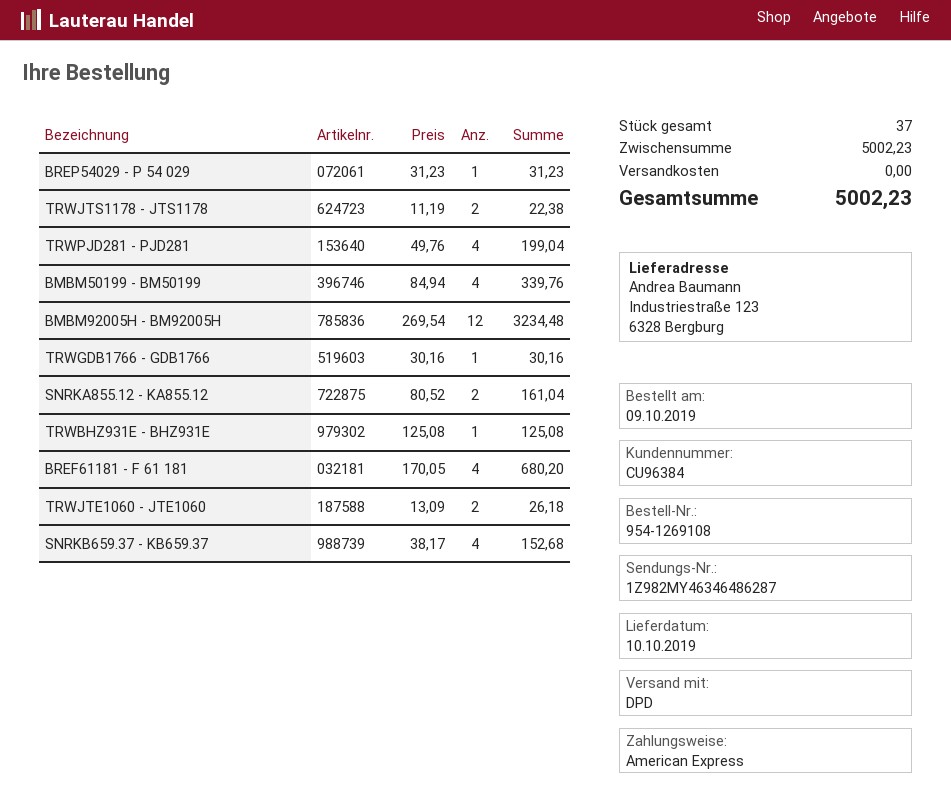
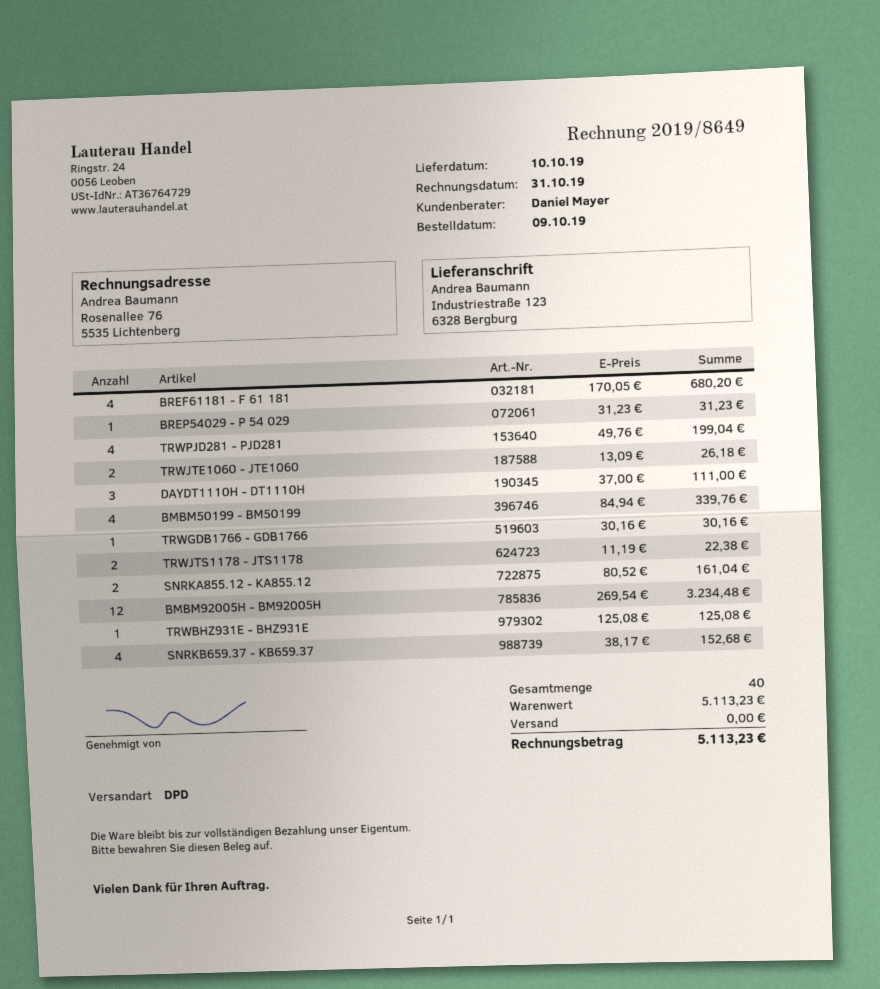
DAYDT1110H - DT1110H: none -> 3 x 37.00 = 111.00
total quantity: 37 -> 40
subtotal: 5002.23 -> 5113.23
total: 5002.23 -> 5113.23

